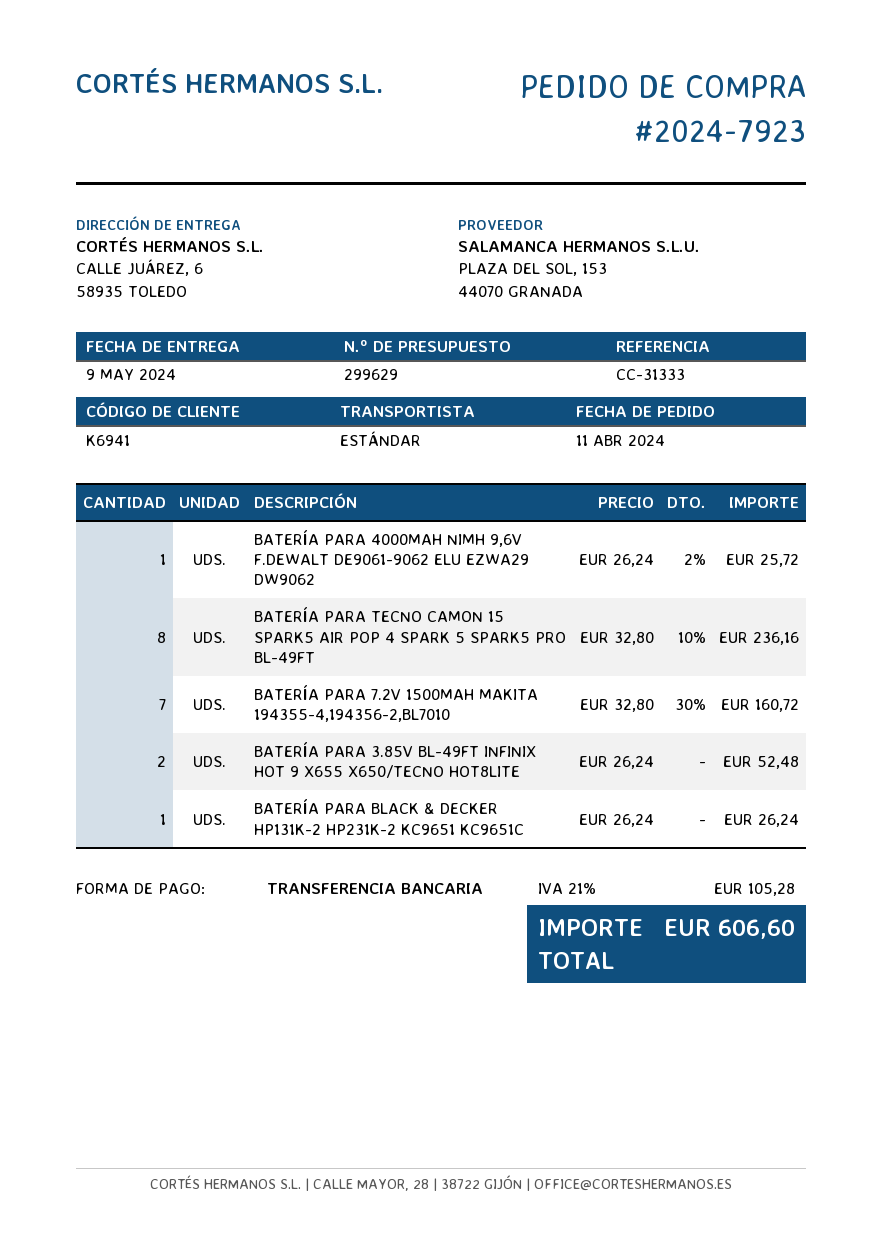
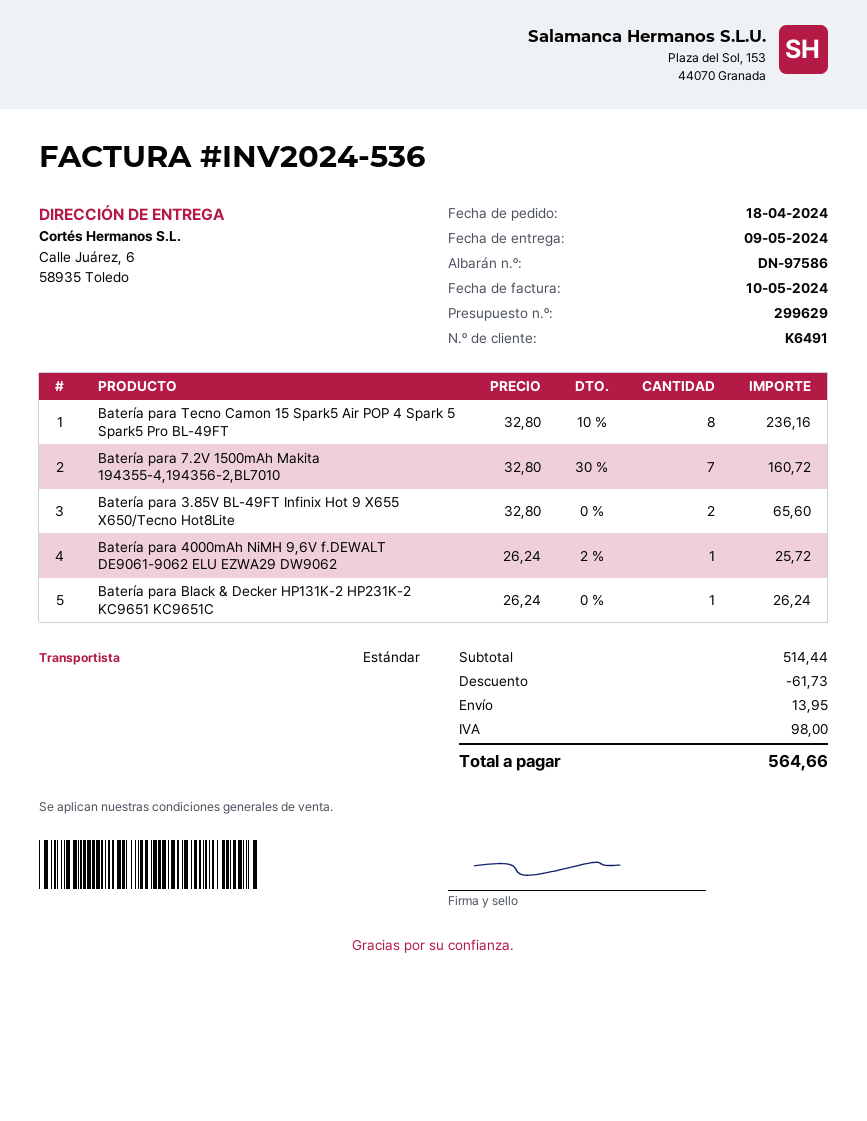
order date: 2024-04-11 -> 2024-04-18
customer number: K6941 -> K6491
BATERÍA PARA 3.85V BL-49FT INFINIX HOT 9 X655 X650/TECNO HOT8LITE: 2 x 26.24 = 52.48 -> 2 x 32.80 = 65.60
discount: none -> 61.73
shipping: none -> 13.95
tax: 105.28 -> 98.00
total: 606.60 -> 564.66

